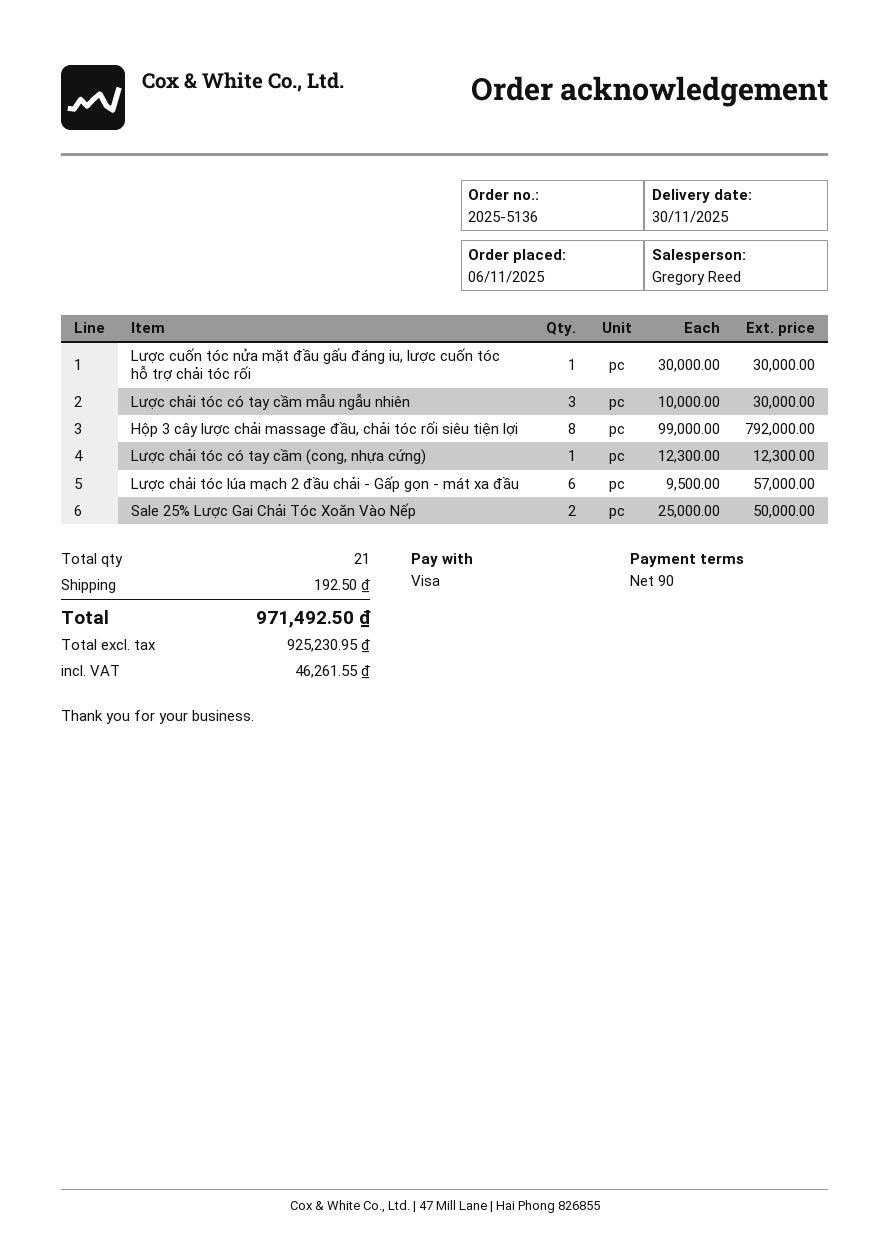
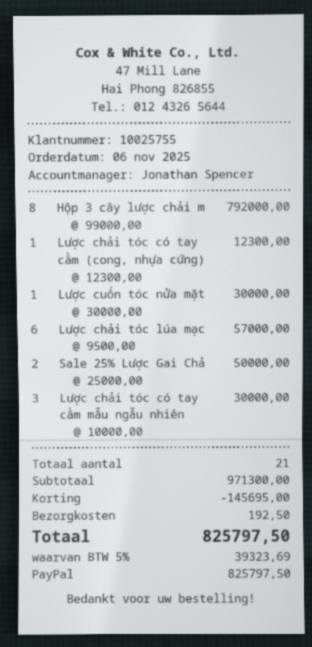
sales rep: Gregory Reed -> Jonathan Spencer
payment method: Visa -> PayPal
discount: none -> 145695.00
tax: 46261.55 -> 39323.69
total: 971492.50 -> 825797.50

